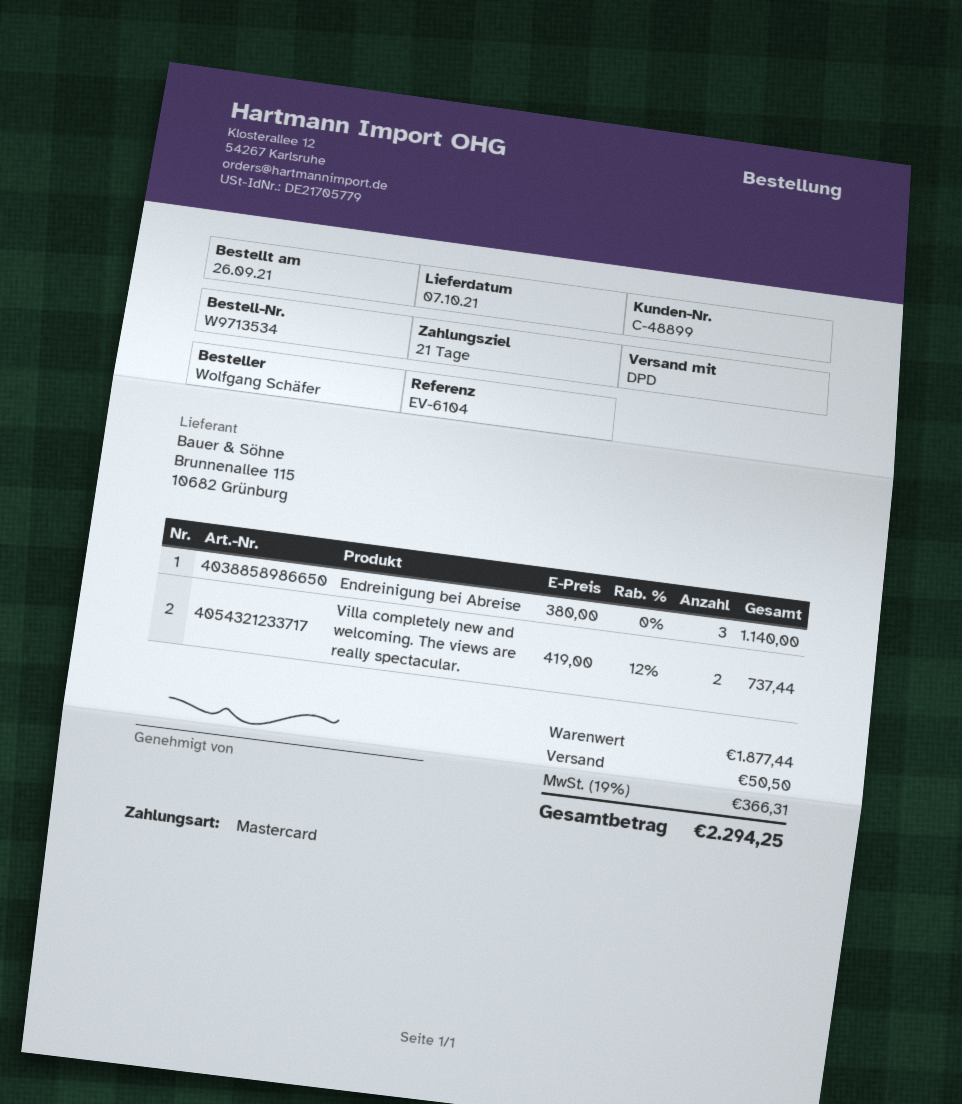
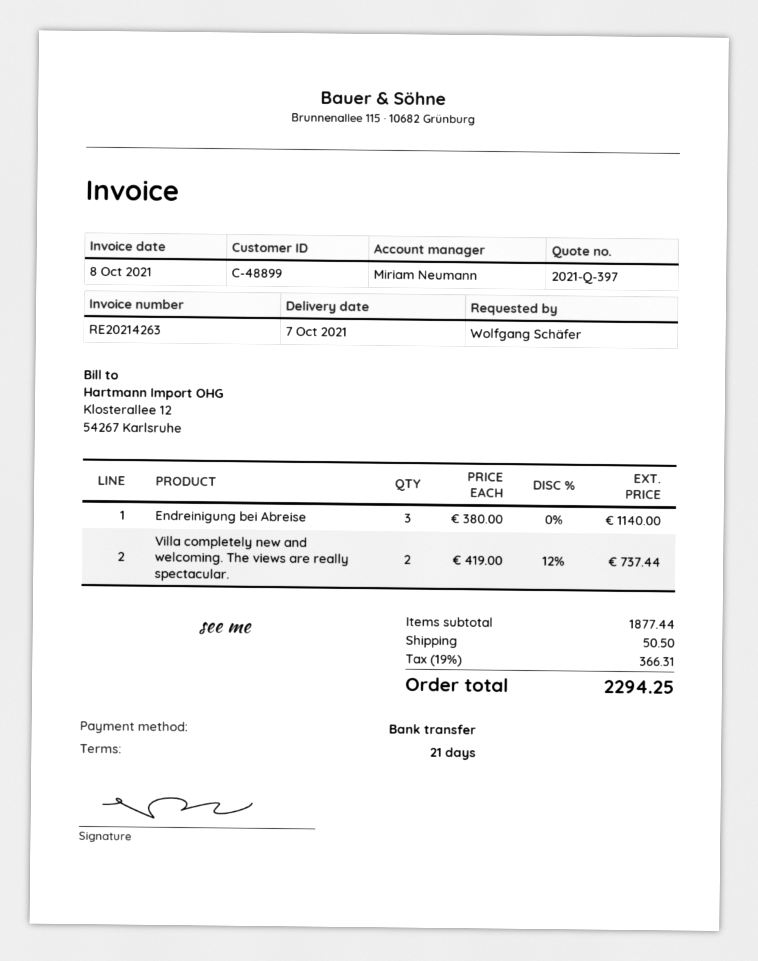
payment method: Mastercard -> bank transfer

